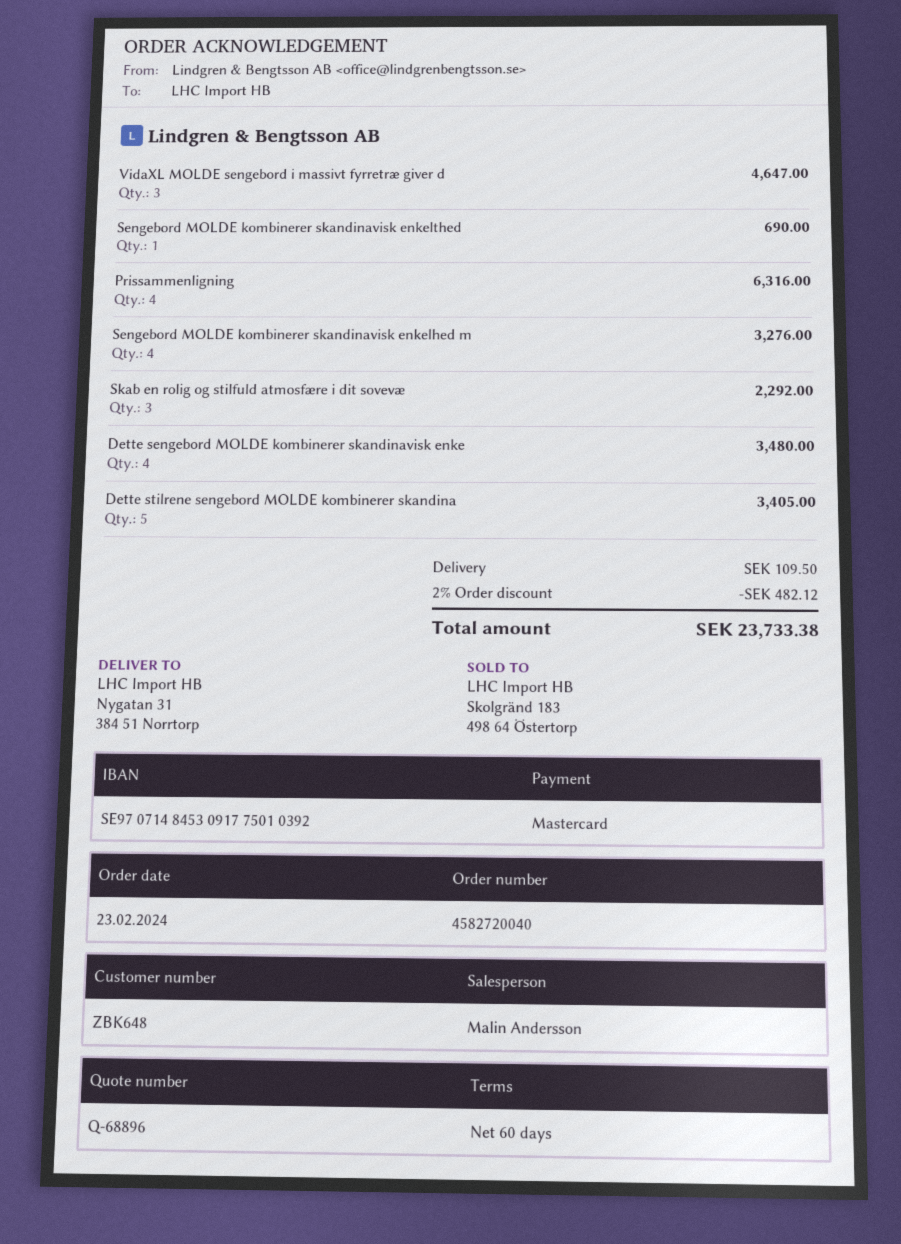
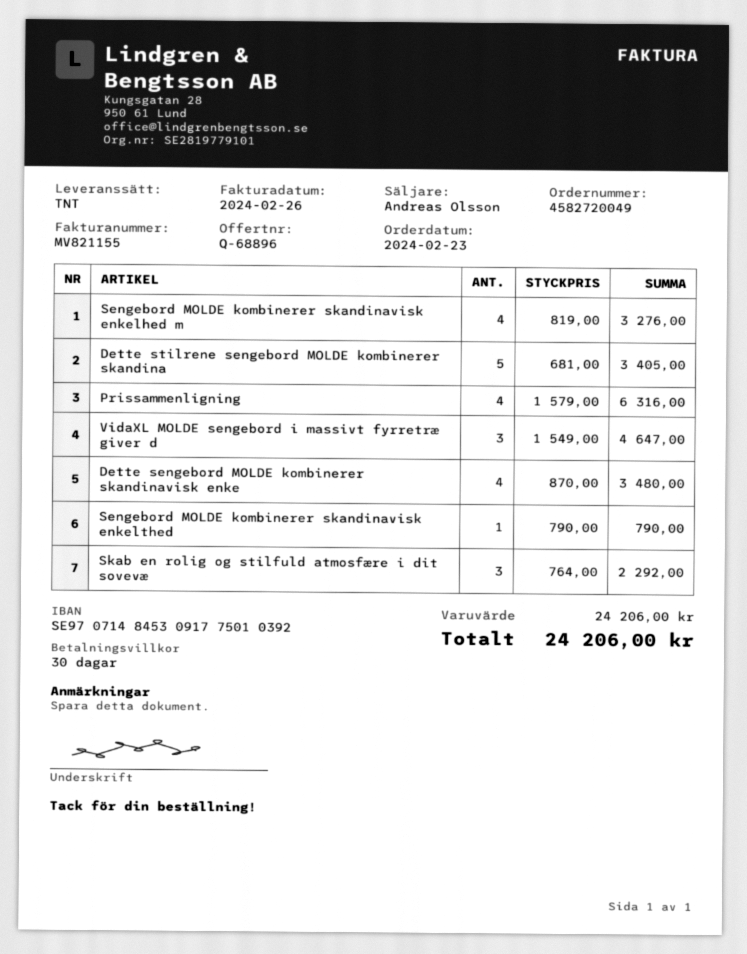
order number: 4582720040 -> 4582720049
payment terms: 60 days -> 30 days
sales rep: Malin Andersson -> Andreas Olsson
Sengebord MOLDE kombinerer skandinavisk enkelthed: 1 for 690.00 -> 1 for 790.00
discount: 2% = 482.12 -> none
shipping: 109.50 -> none
total: 23733.38 -> 24206.00

